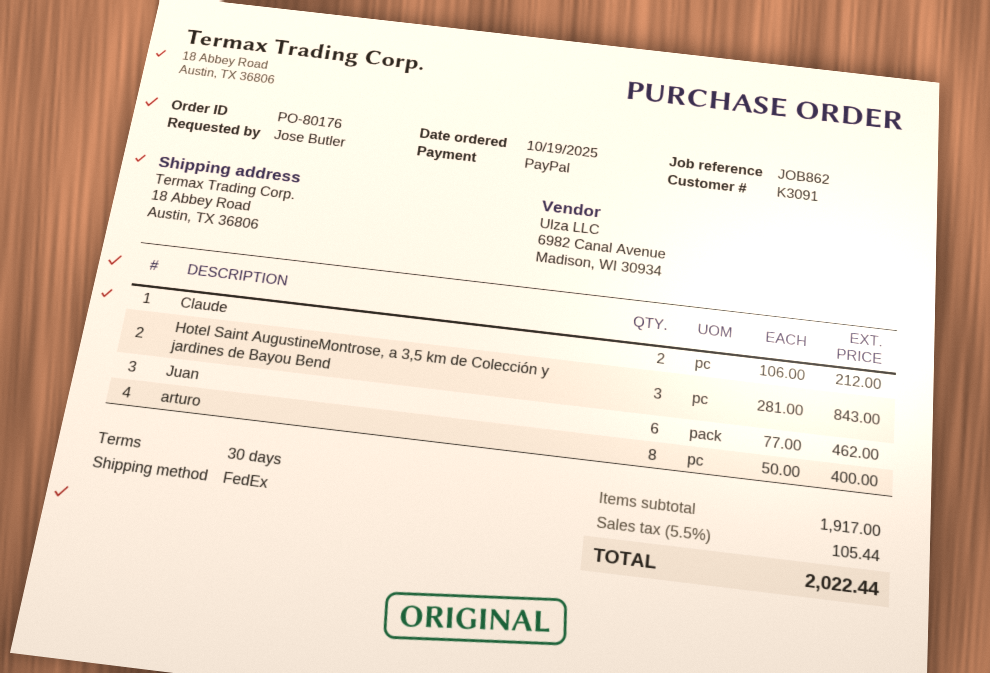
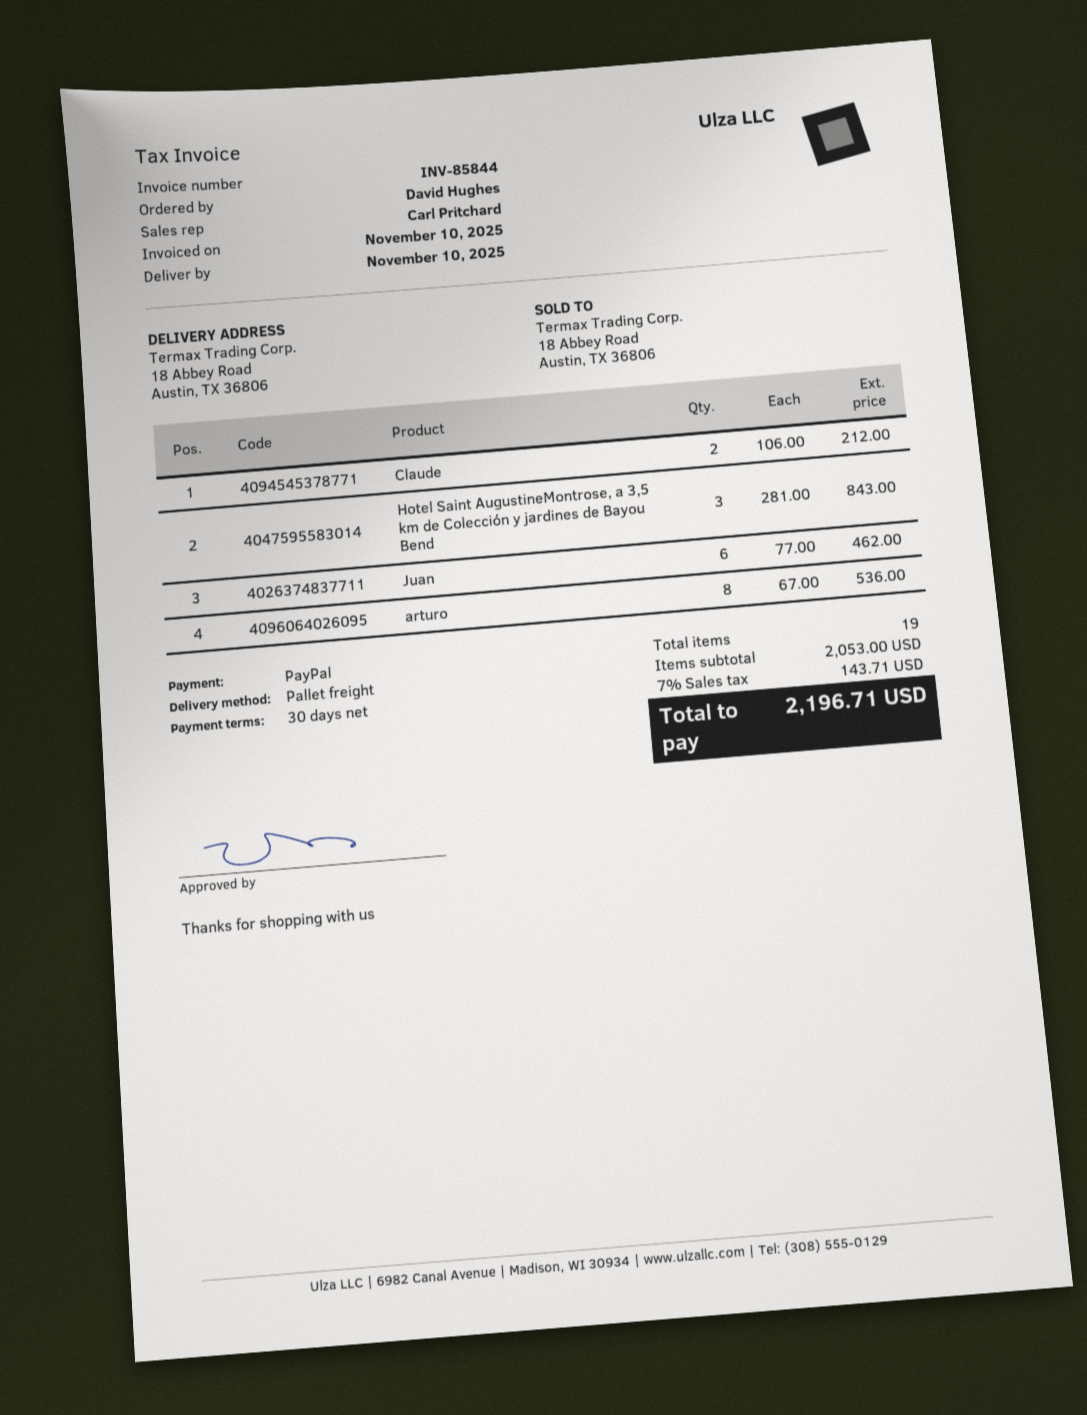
ordered by: Jose Butler -> David Hughes
shipping method: FedEx -> pallet freight
arturo: 8 x 50.00 = 400.00 -> 8 x 67.00 = 536.00
subtotal: 1917.00 -> 2053.00
tax: 5.5% = 105.44 -> 7% = 143.71
total: 2022.44 -> 2196.71

